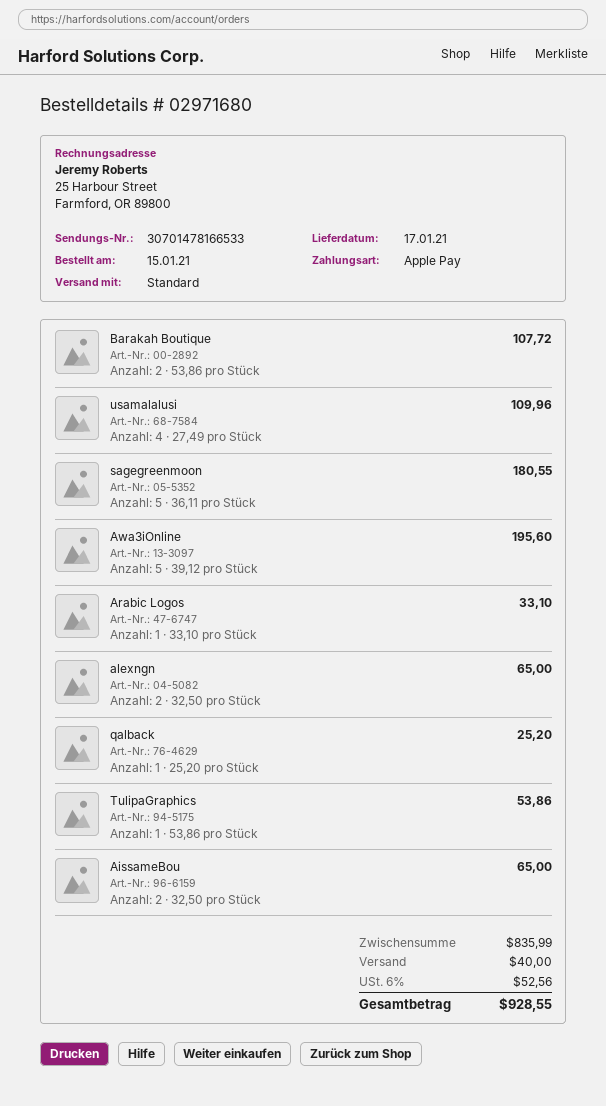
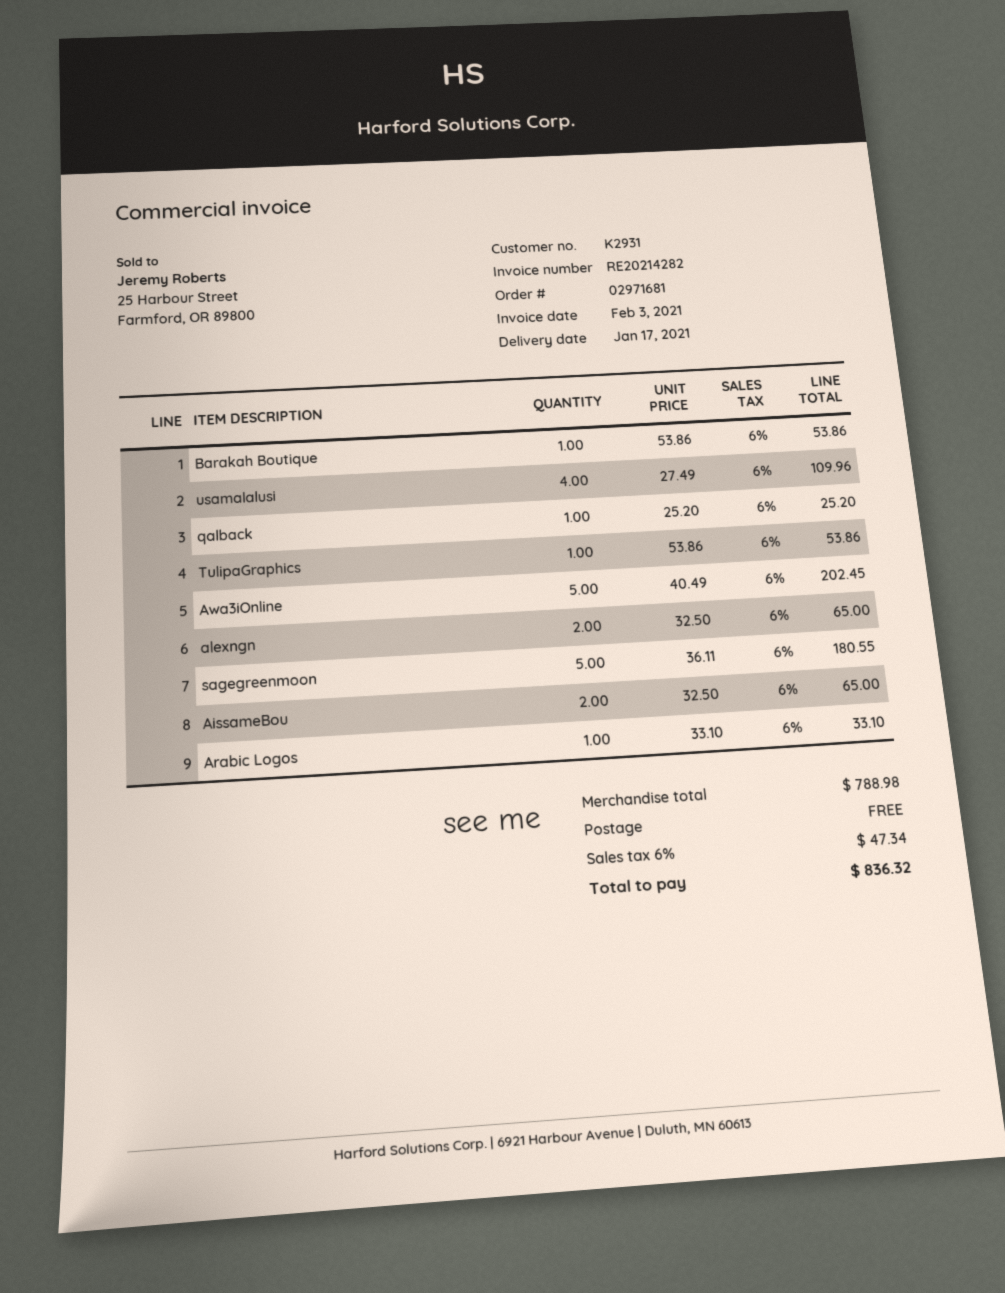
order number: 02971680 -> 02971681
Barakah Boutique: 2 x 53.86 = 107.72 -> 1 x 53.86 = 53.86
Awa3iOnline: 5 x 39.12 = 195.60 -> 5 x 40.49 = 202.45
subtotal: 835.99 -> 788.98
shipping: 40.00 -> 0.00
tax: 6% = 52.56 -> 6% = 47.34
total: 928.55 -> 836.32

